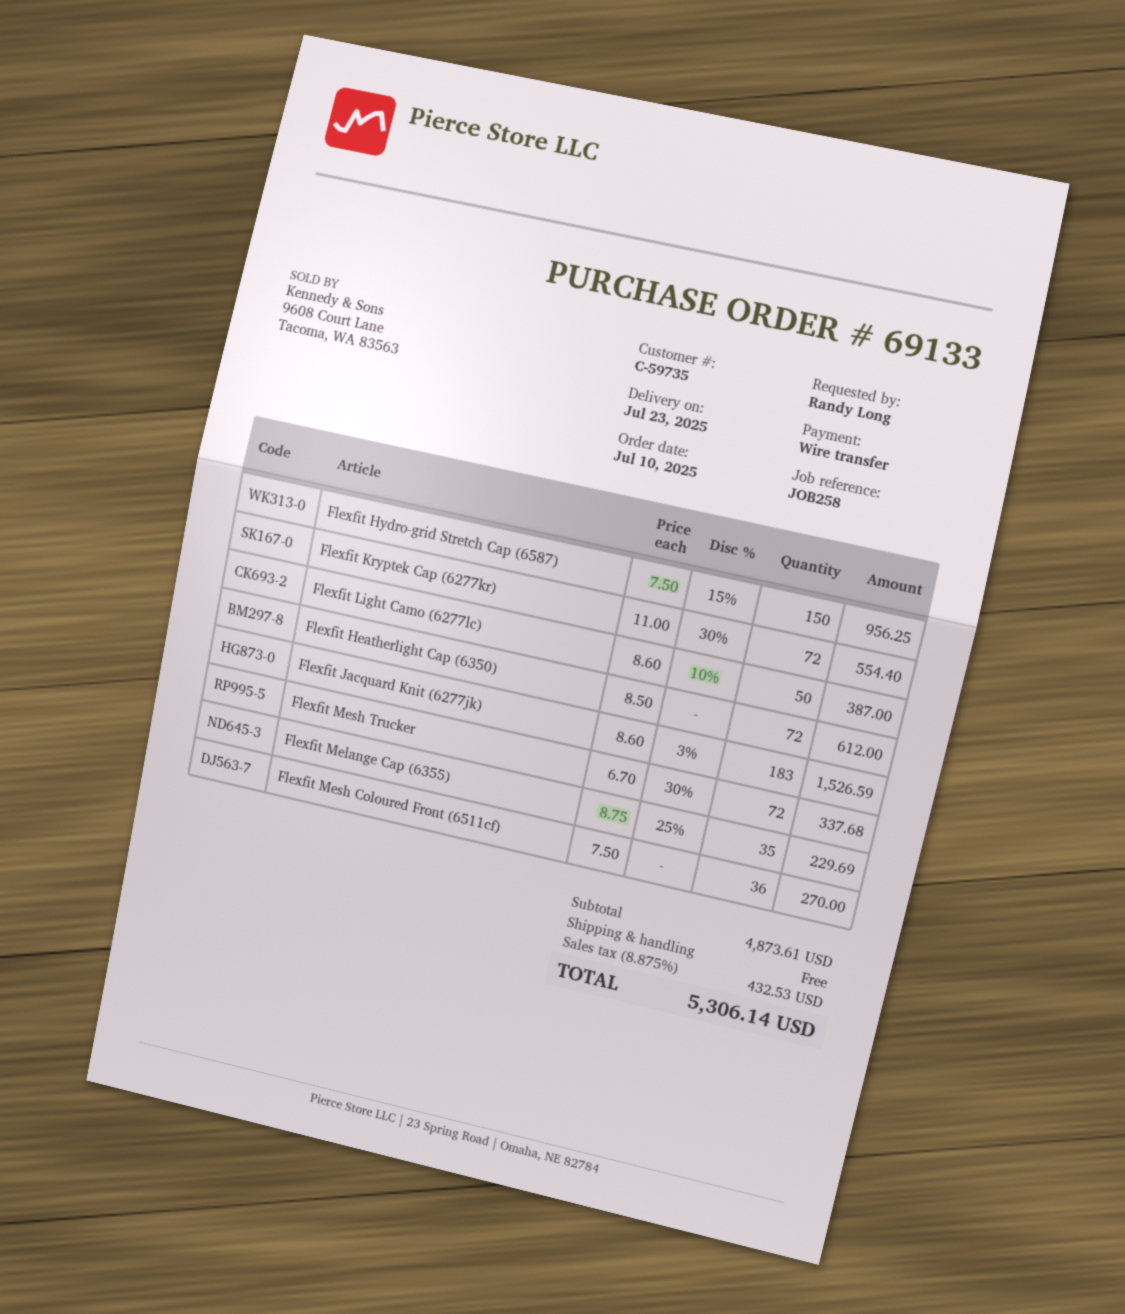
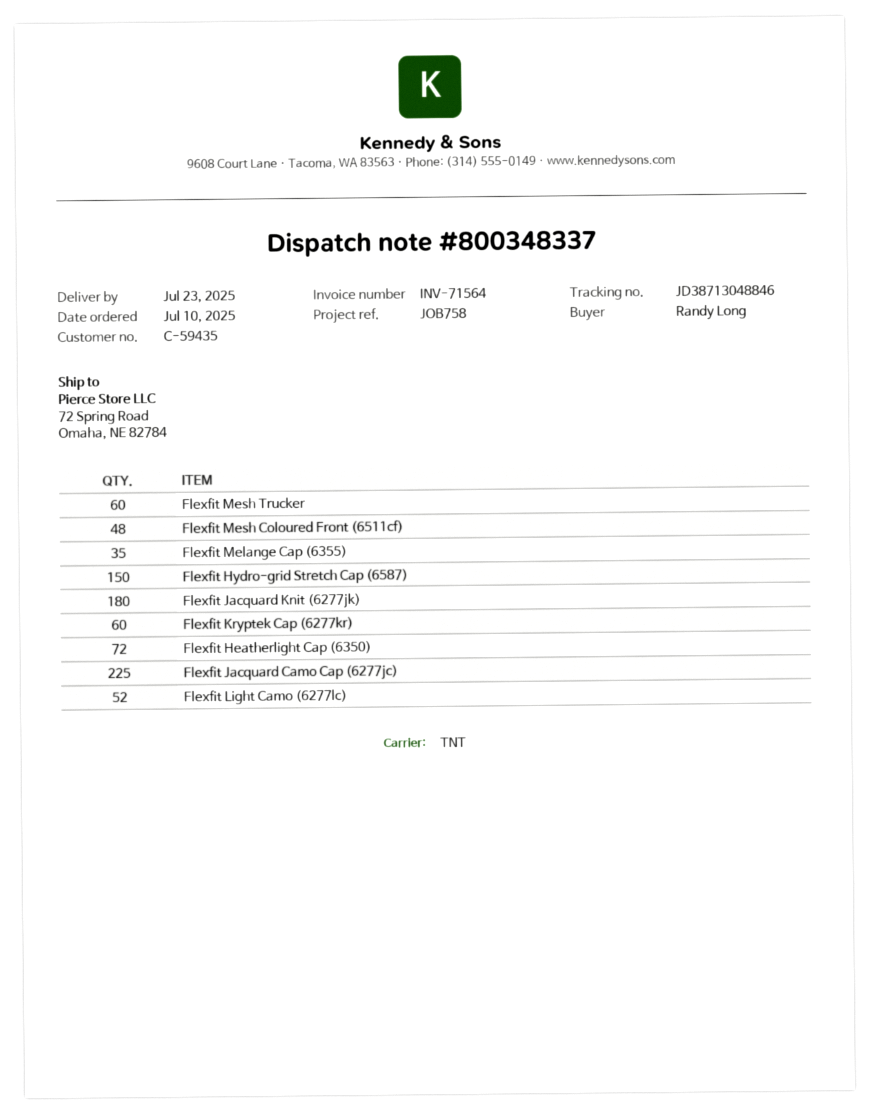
customer number: C-59735 -> C-59435
reference: JOB258 -> JOB758
Flexfit Kryptek Cap (6277kr): 72 -> 60
Flexfit Light Camo (6277lc): 50 -> 52
Flexfit Jacquard Knit (6277jk): 183 -> 180
Flexfit Mesh Trucker: 72 -> 60
Flexfit Mesh Coloured Front (6511cf): 36 -> 48
Flexfit Jacquard Camo Cap (6277jc): none -> 225

